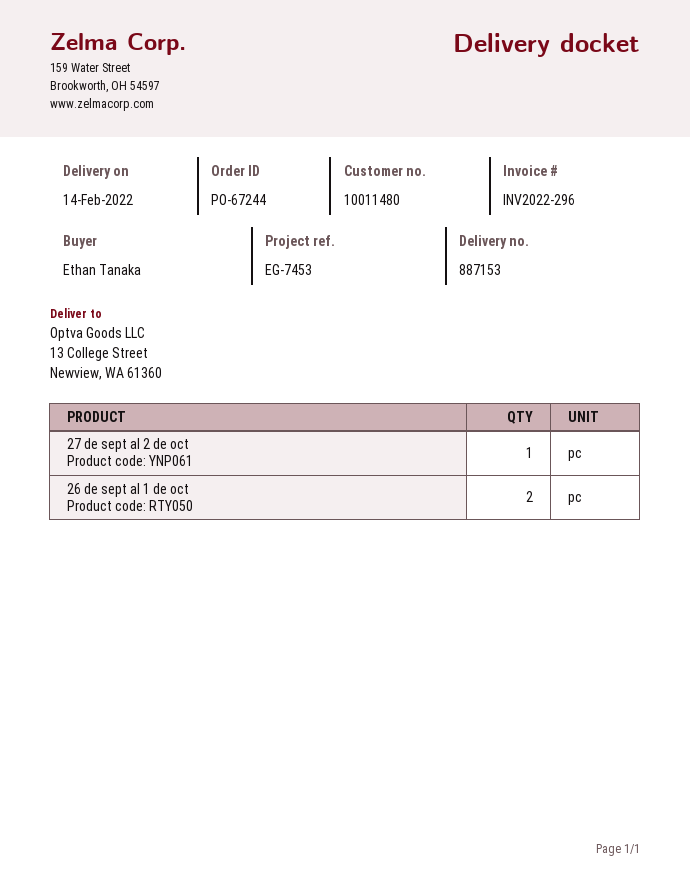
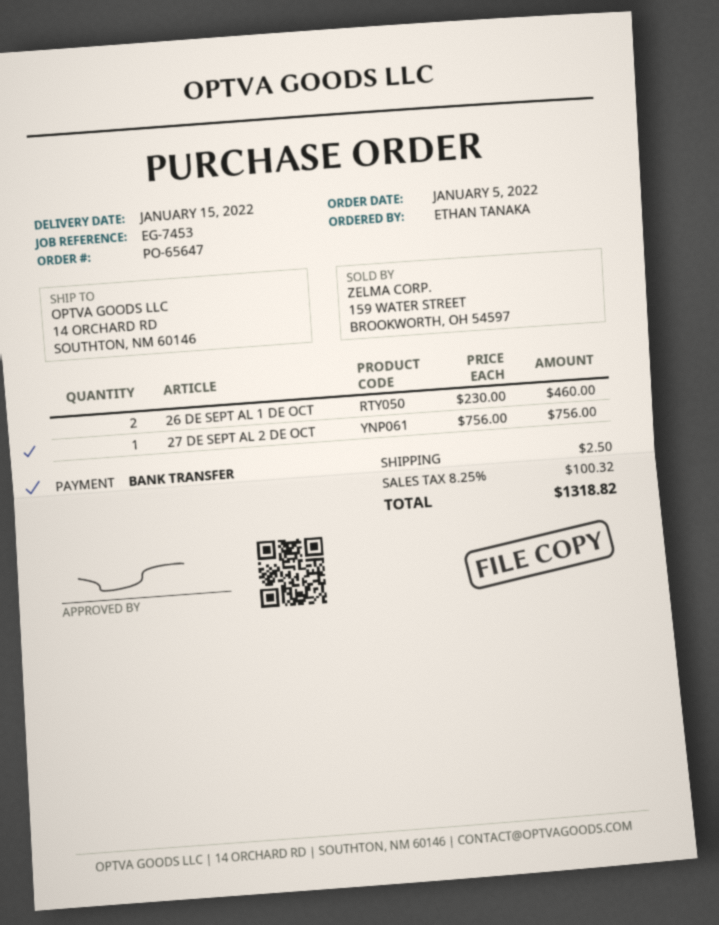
order number: PO-67244 -> PO-65647
delivery date: 2022-02-14 -> 2022-01-15
ship to: 13 College Street, Newview, WA 61360 -> 14 ORCHARD RD, SOUTHTON, NM 60146

